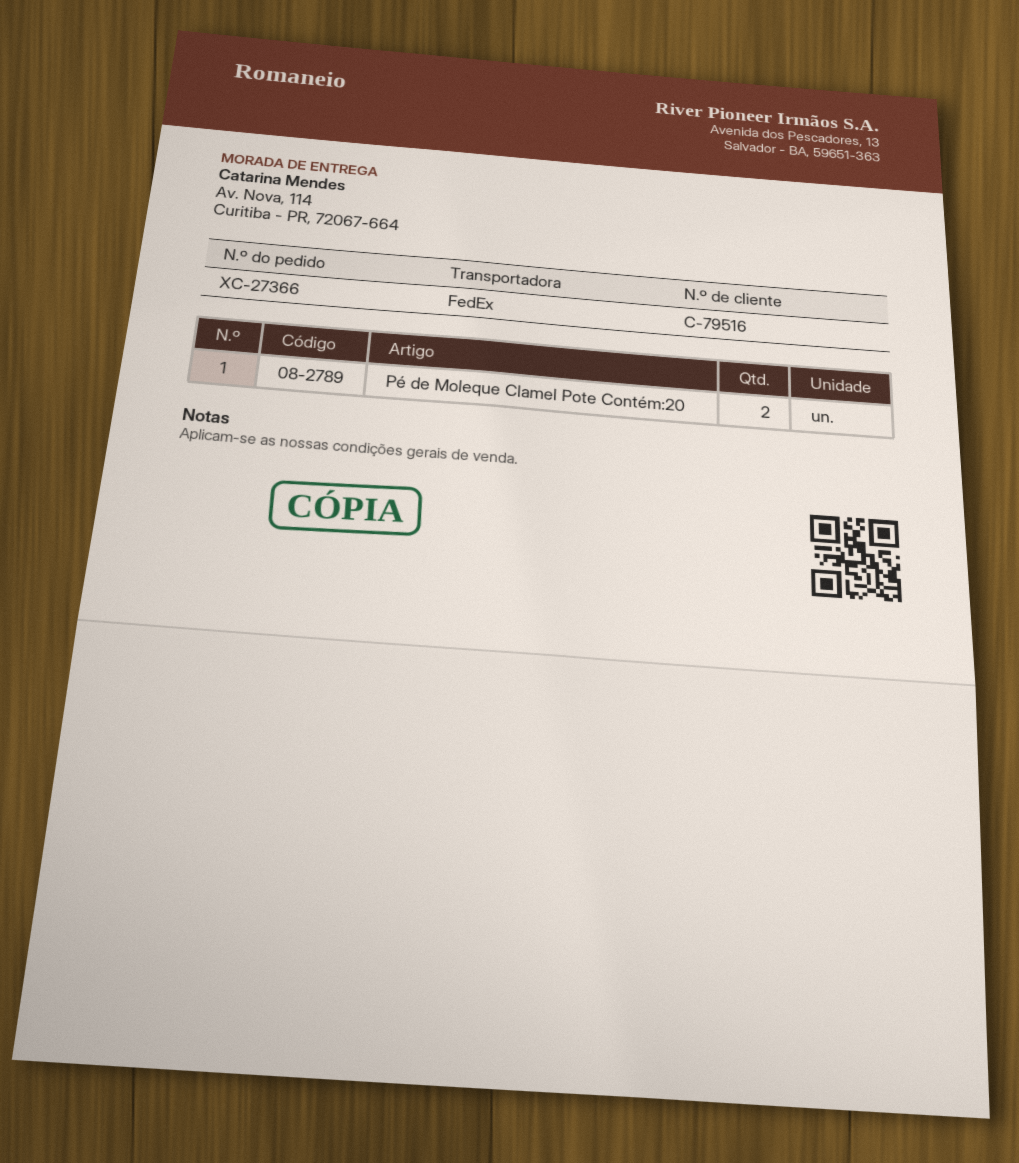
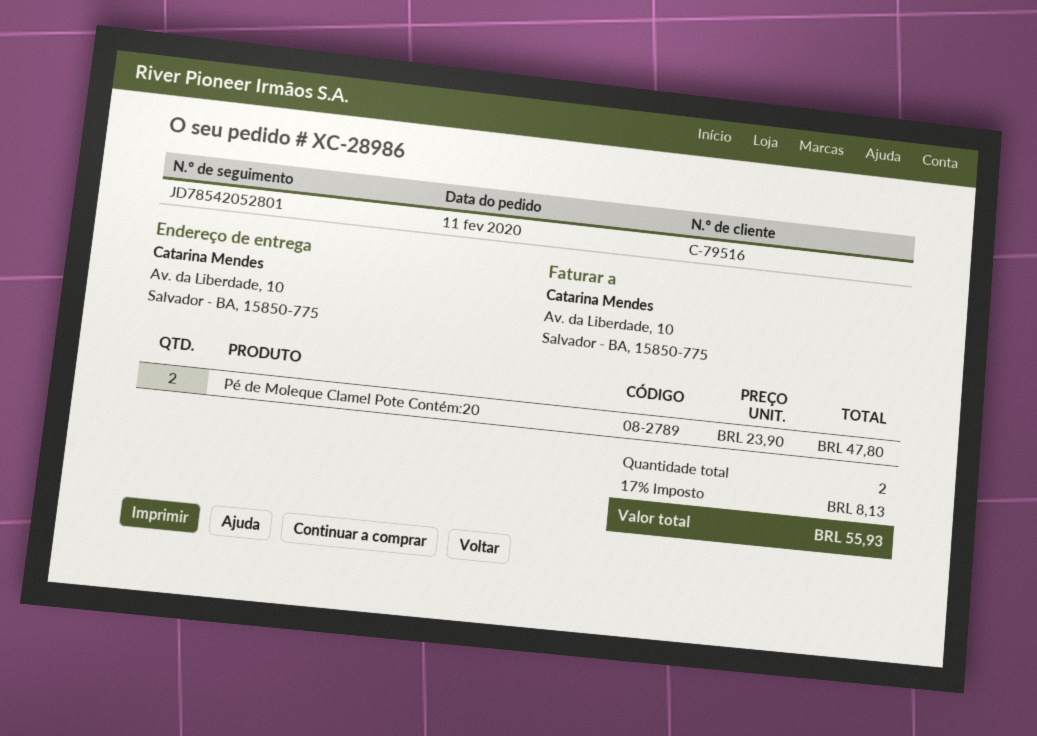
order number: XC-27366 -> XC-28986
ship to: Av. Nova, 114, Curitiba - PR, 72067-664 -> Av. da Liberdade, 10, Salvador - BA, 15850-775

